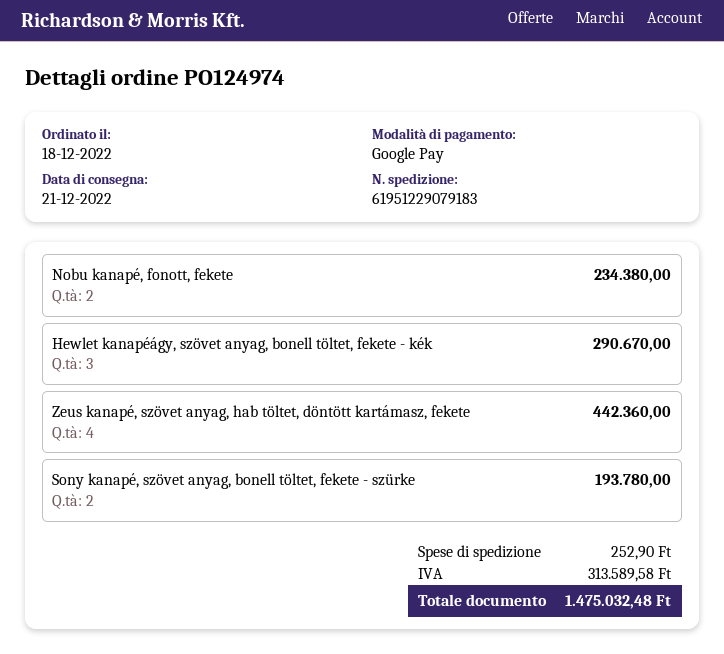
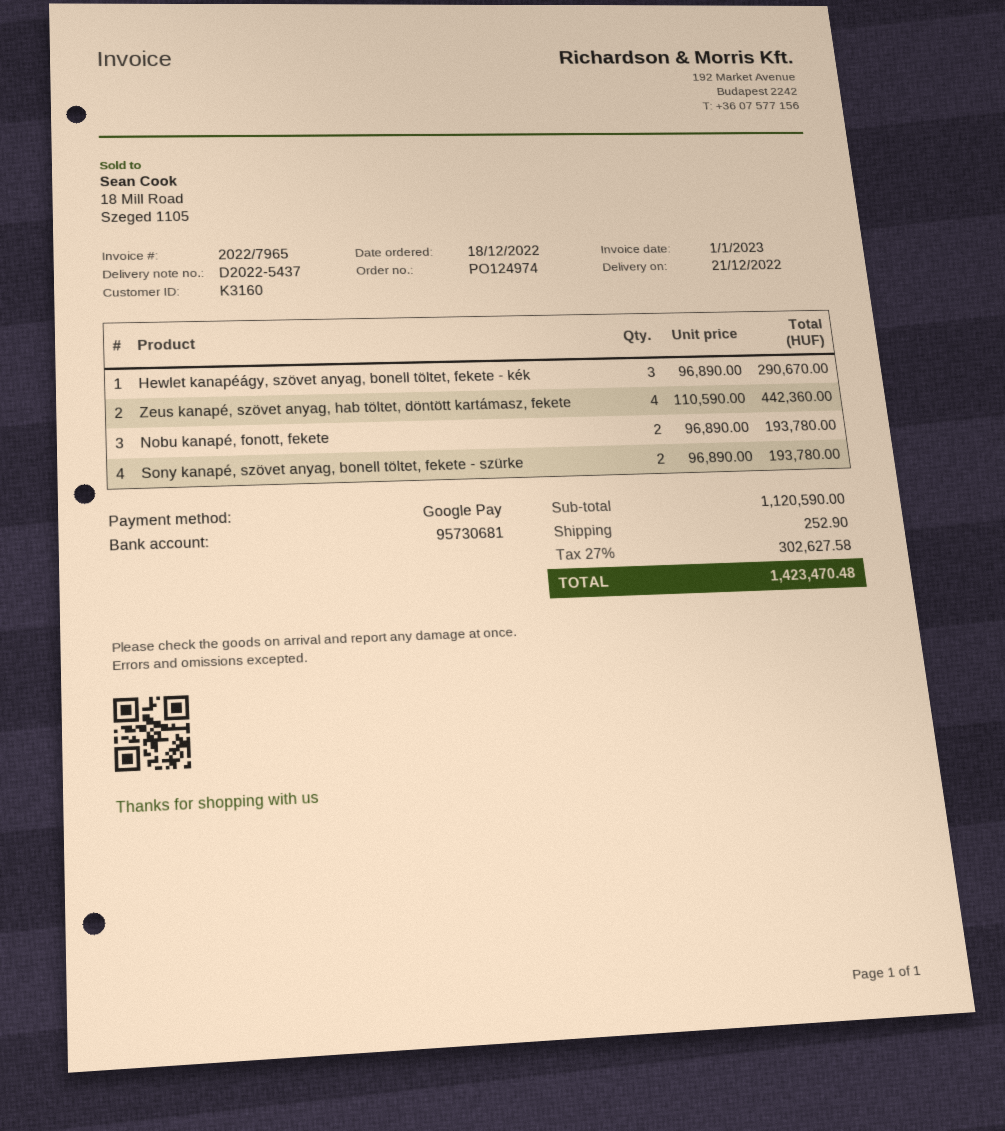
Nobu kanapé, fonott, fekete: 2 for 234380.00 -> 2 for 193780.00
tax: 313589.58 -> 302627.58
total: 1475032.48 -> 1423470.48

